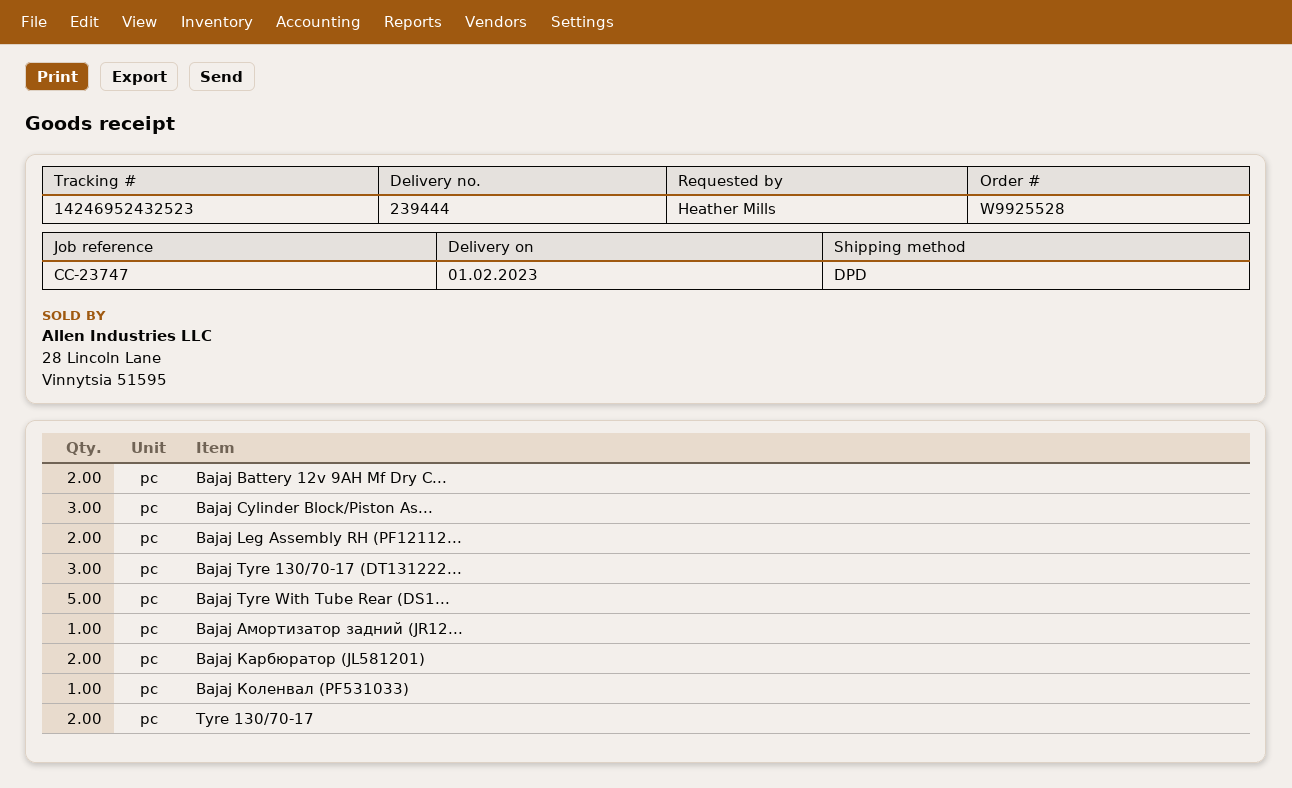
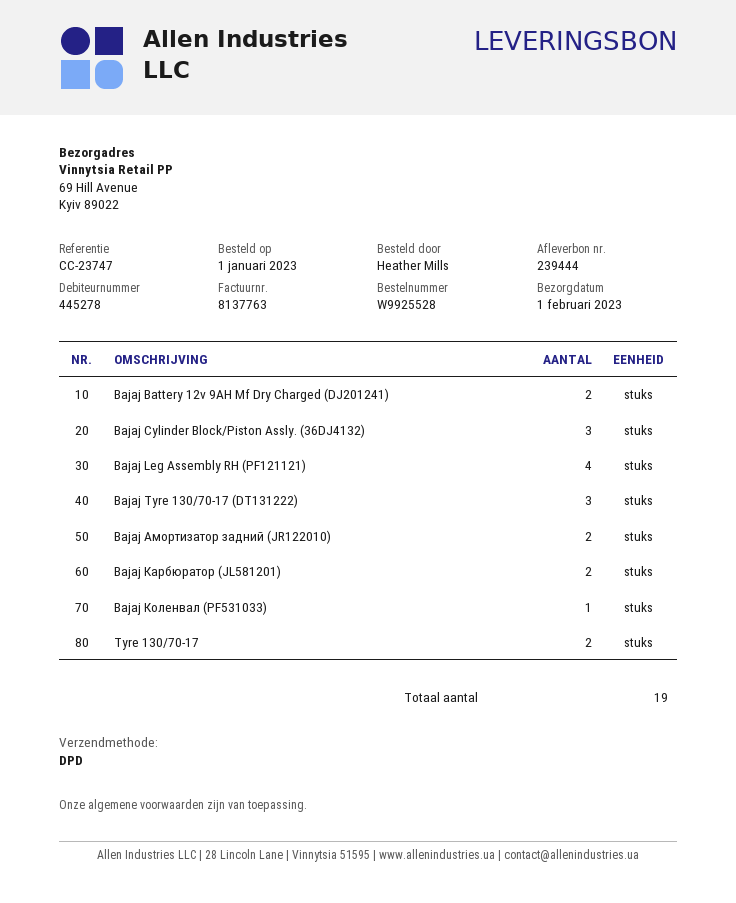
Bajaj Leg Assembly RH (PF12112...: 2 -> 4
Bajaj Tyre With Tube Rear (DS1...: 5 -> none
Bajaj Амортизатор задний (JR12...: 1 -> 2

